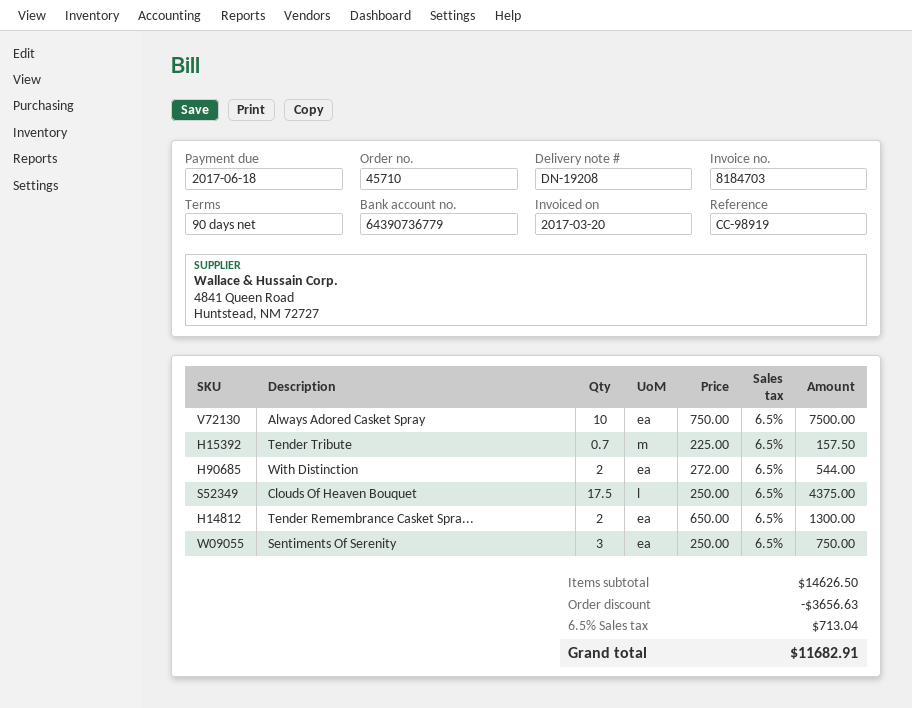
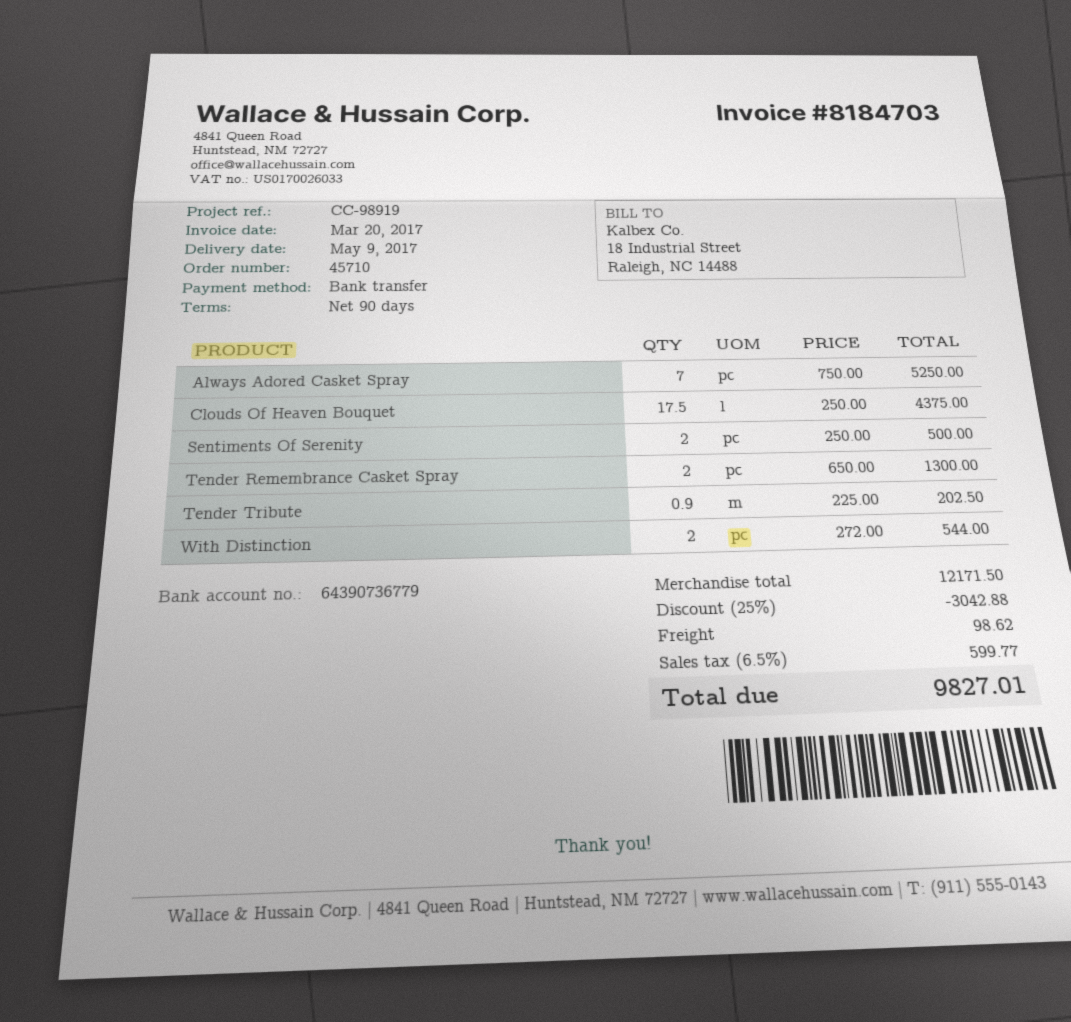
Always Adored Casket Spray: 10 x 750.00 = 7500.00 -> 7 x 750.00 = 5250.00
Tender Tribute: 0.7 x 225.00 = 157.50 -> 0.9 x 225.00 = 202.50
Sentiments Of Serenity: 3 x 250.00 = 750.00 -> 2 x 250.00 = 500.00
subtotal: 14626.50 -> 12171.50
discount: 3656.63 -> 3042.88
shipping: none -> 98.62
tax: 6.5% = 713.04 -> 6.5% = 599.77
total: 11682.91 -> 9827.01

